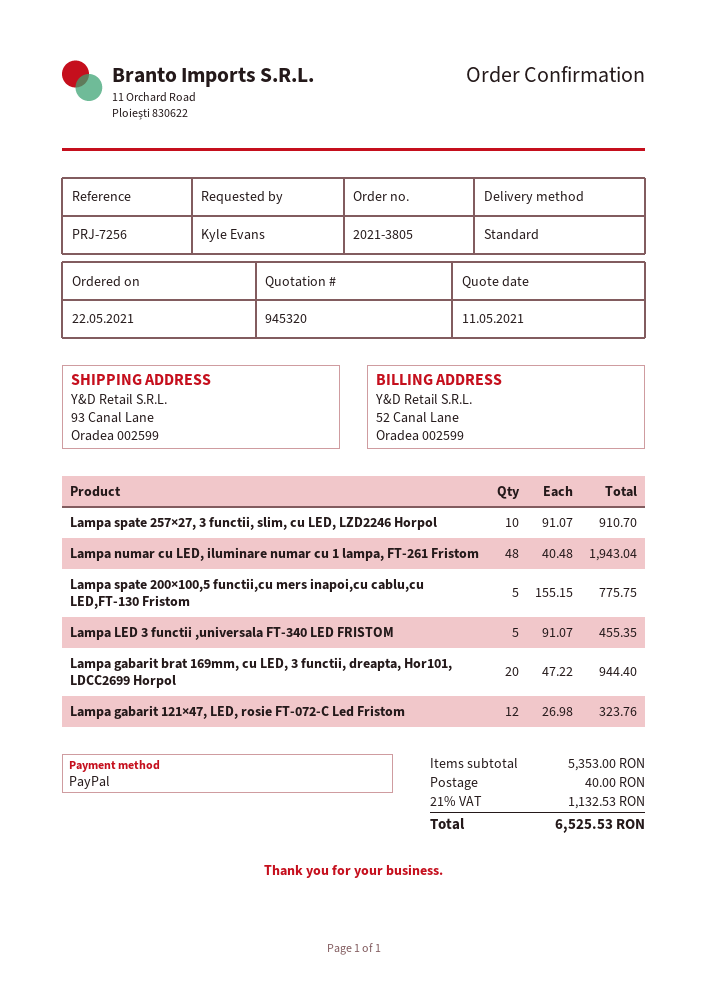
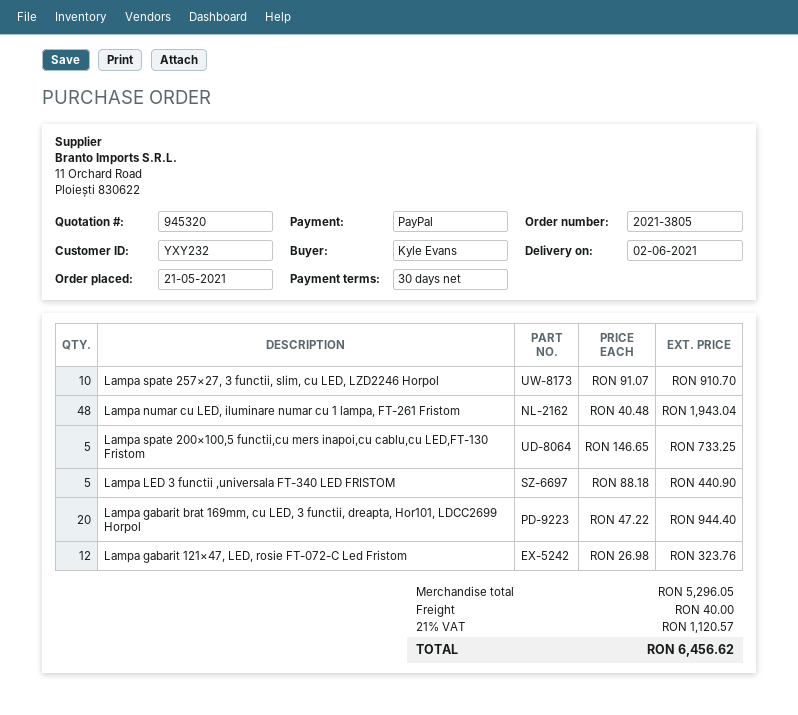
order date: 2021-05-22 -> 2021-05-21
Lampa spate 200×100,5 functii,cu mers inapoi,cu cablu,cu LED,FT-130 Fristom: 5 x 155.15 = 775.75 -> 5 x 146.65 = 733.25
Lampa LED 3 functii ,universala FT-340 LED FRISTOM: 5 x 91.07 = 455.35 -> 5 x 88.18 = 440.90
subtotal: 5353.00 -> 5296.05
tax: 21% = 1132.53 -> 21% = 1120.57
total: 6525.53 -> 6456.62

